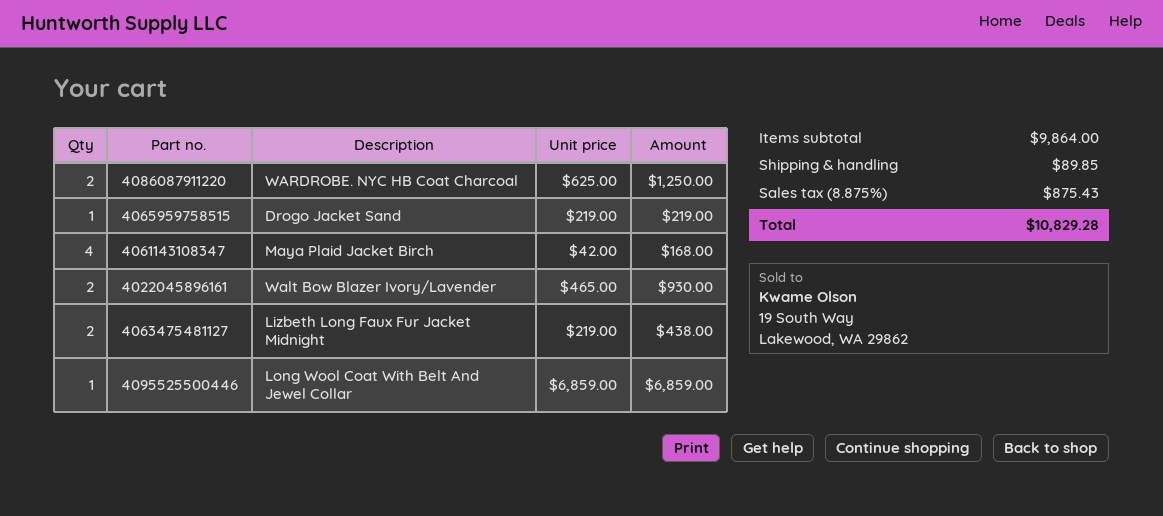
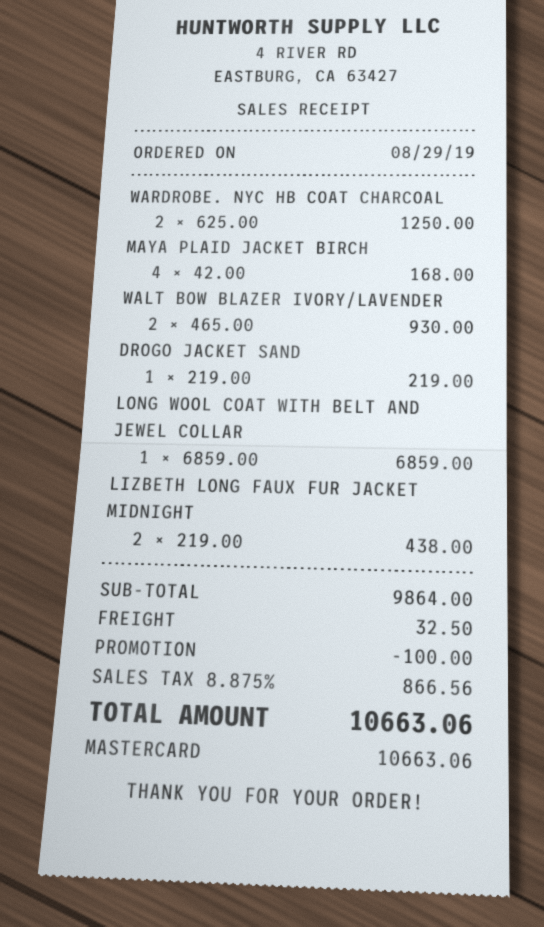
discount: none -> 100.00
shipping: 89.85 -> 32.50
tax: 8.875% = 875.43 -> 8.875% = 866.56
total: 10829.28 -> 10663.06

